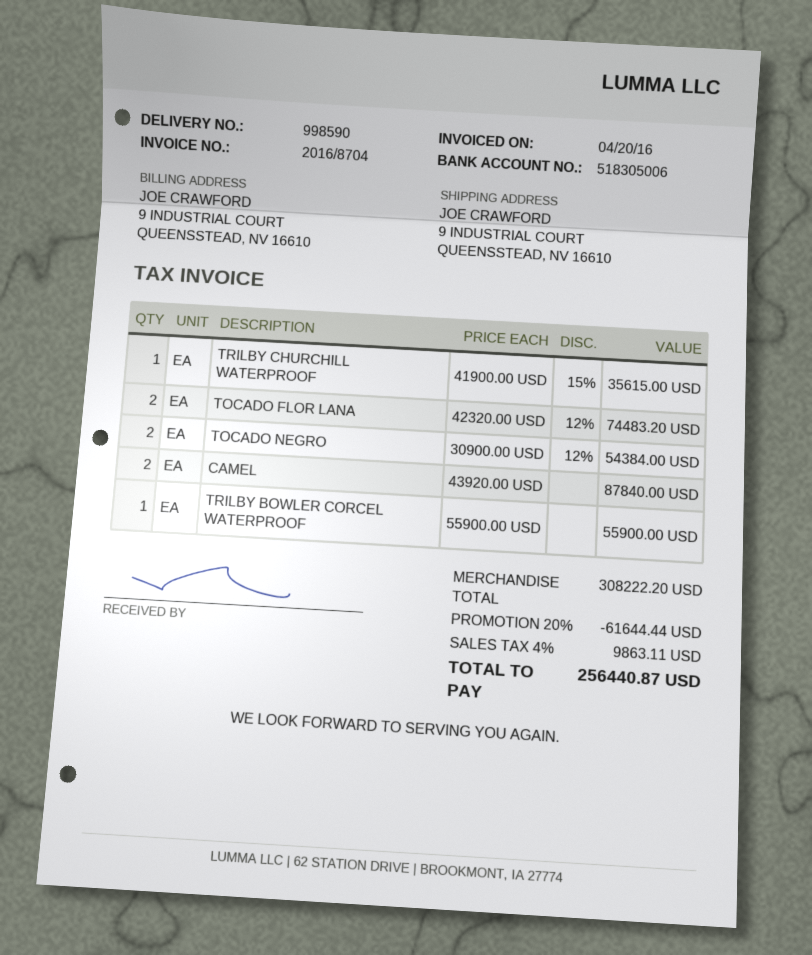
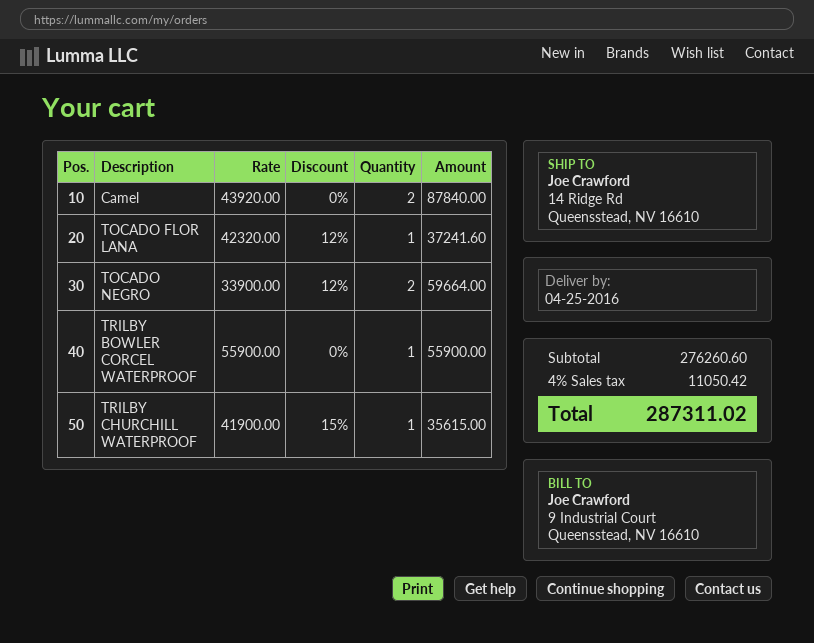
ship to: 9 INDUSTRIAL COURT, QUEENSSTEAD, NV 16610 -> 14 Ridge Rd, Queensstead, NV 16610
TOCADO FLOR LANA: 2 x 42320.00 - 12% = 74483.20 -> 1 x 42320.00 - 12% = 37241.60
TOCADO NEGRO: 2 x 30900.00 - 12% = 54384.00 -> 2 x 33900.00 - 12% = 59664.00
subtotal: 308222.20 -> 276260.60
discount: 20% = 61644.44 -> none
tax: 4% = 9863.11 -> 4% = 11050.42
total: 256440.87 -> 287311.02

